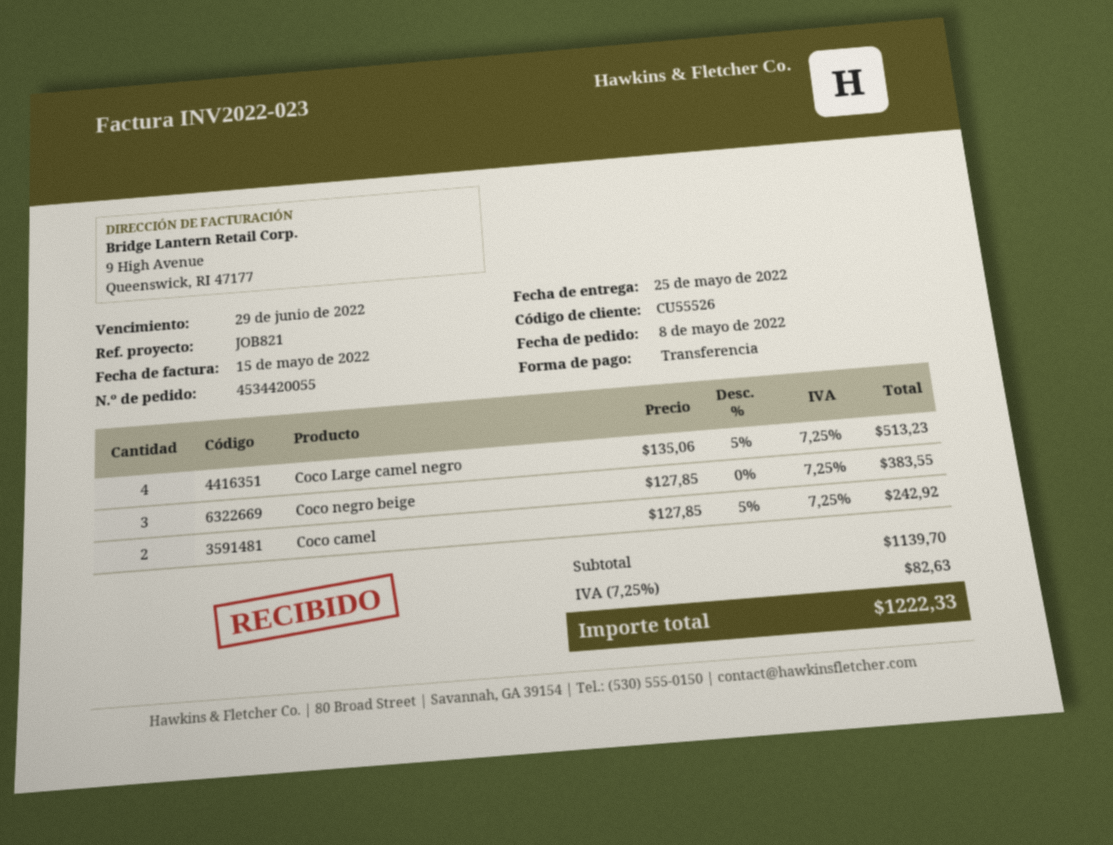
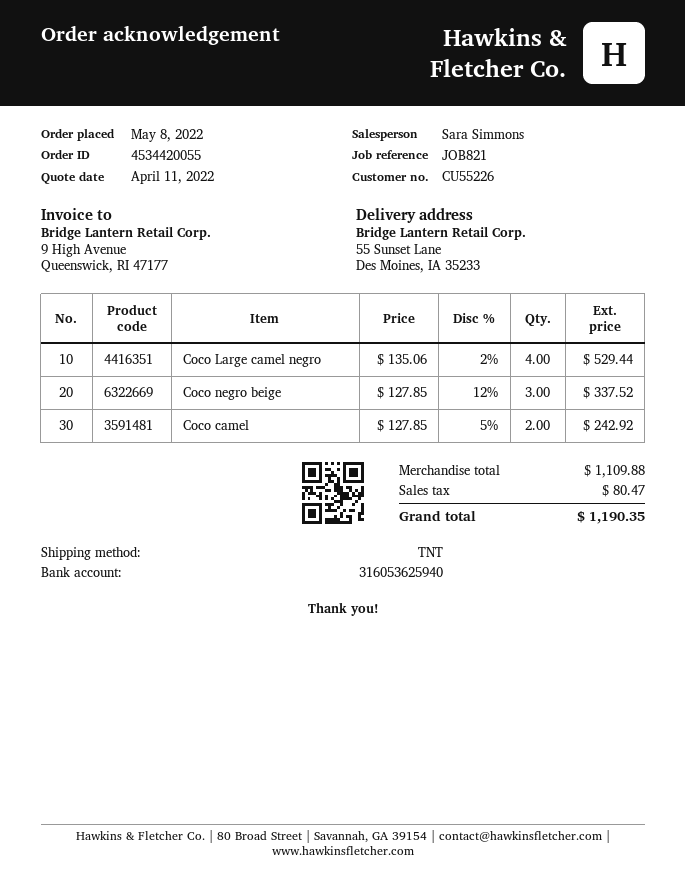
customer number: CU55526 -> CU55226
Coco Large camel negro: 4 x 135.06 - 5% = 513.23 -> 4 x 135.06 - 2% = 529.44
Coco negro beige: 3 x 127.85 = 383.55 -> 3 x 127.85 - 12% = 337.52
subtotal: 1139.70 -> 1109.88
tax: 82.63 -> 80.47
total: 1222.33 -> 1190.35

